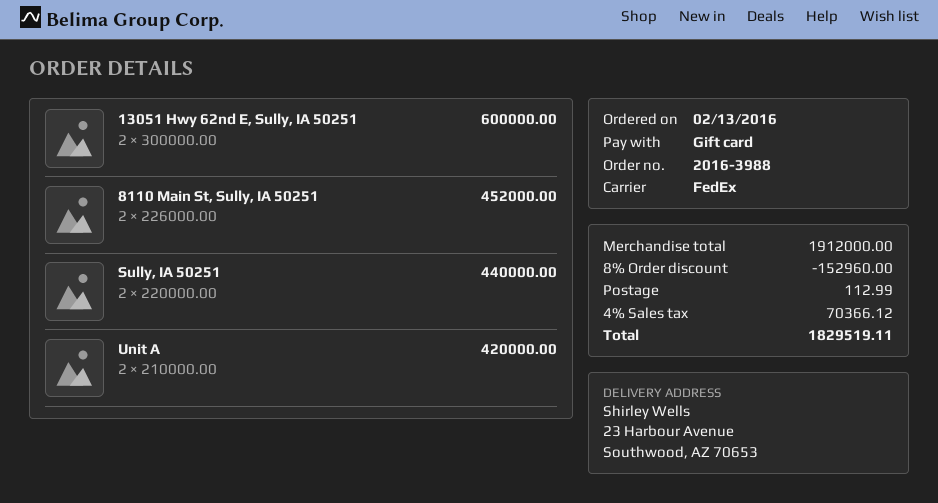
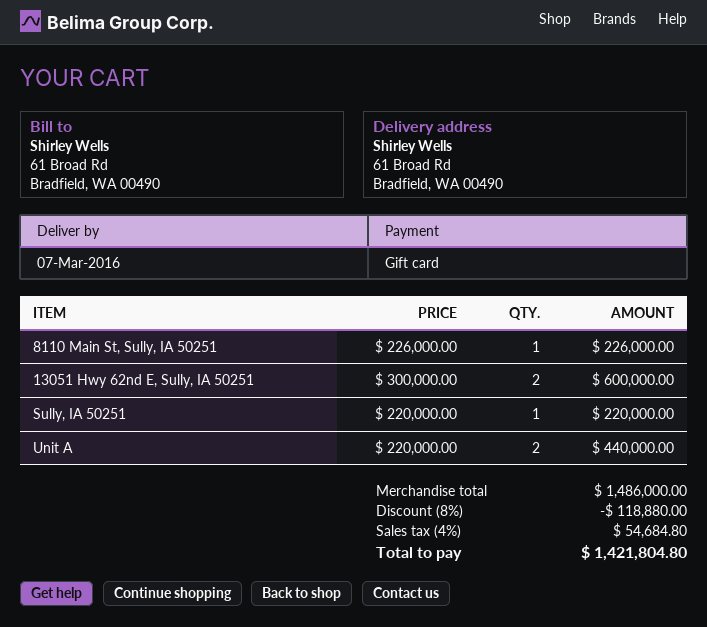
ship to: 23 Harbour Avenue, Southwood, AZ 70653 -> 61 Broad Rd, Bradfield, WA 00490
8110 Main St, Sully, IA 50251: 2 x 226000.00 = 452000.00 -> 1 x 226000.00 = 226000.00
Sully, IA 50251: 2 x 220000.00 = 440000.00 -> 1 x 220000.00 = 220000.00
Unit A: 2 x 210000.00 = 420000.00 -> 2 x 220000.00 = 440000.00
subtotal: 1912000.00 -> 1486000.00
discount: 8% = 152960.00 -> 8% = 118880.00
shipping: 112.99 -> none
tax: 4% = 70366.12 -> 4% = 54684.80
total: 1829519.11 -> 1421804.80

